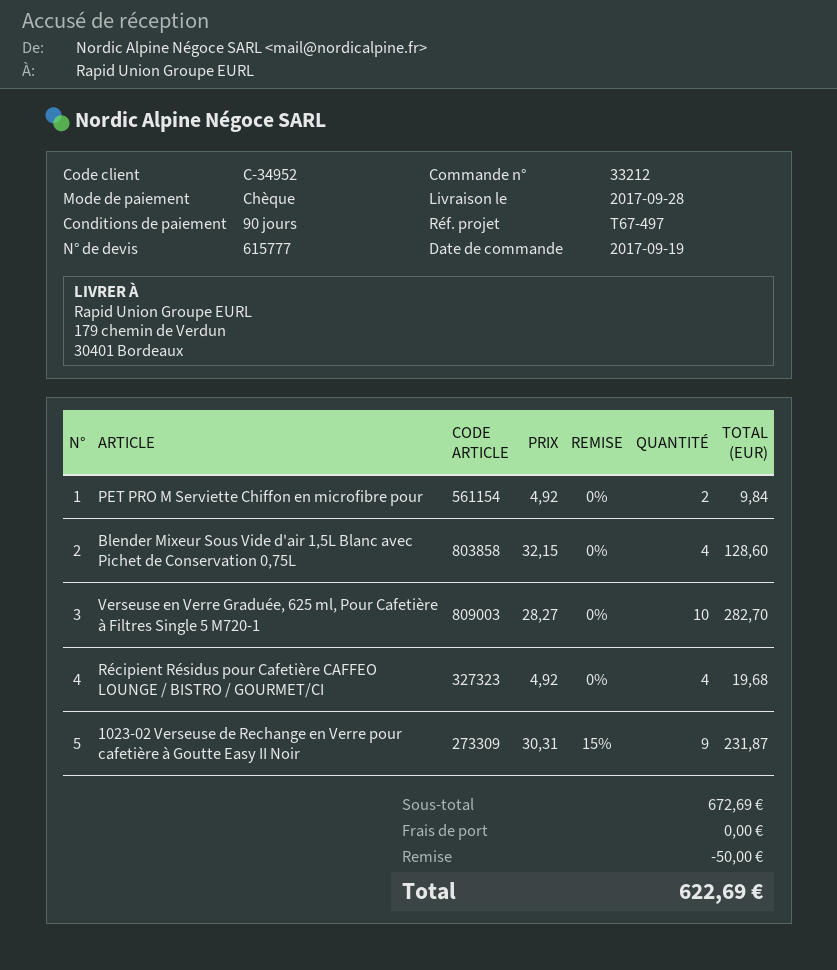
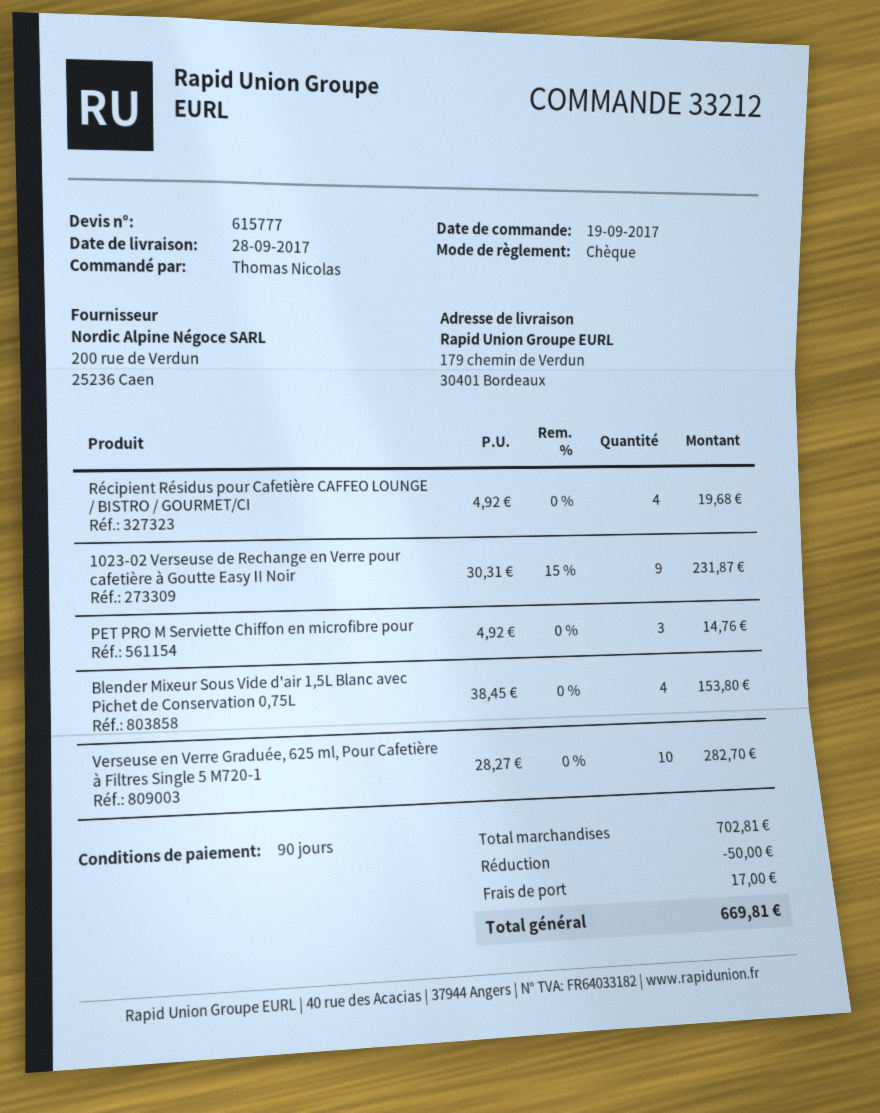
PET PRO M Serviette Chiffon en microfibre pour: 2 x 4.92 = 9.84 -> 3 x 4.92 = 14.76
Blender Mixeur Sous Vide d'air 1,5L Blanc avec Pichet de Conservation 0,75L: 4 x 32.15 = 128.60 -> 4 x 38.45 = 153.80
subtotal: 672.69 -> 702.81
shipping: 0.00 -> 17.00
total: 622.69 -> 669.81

